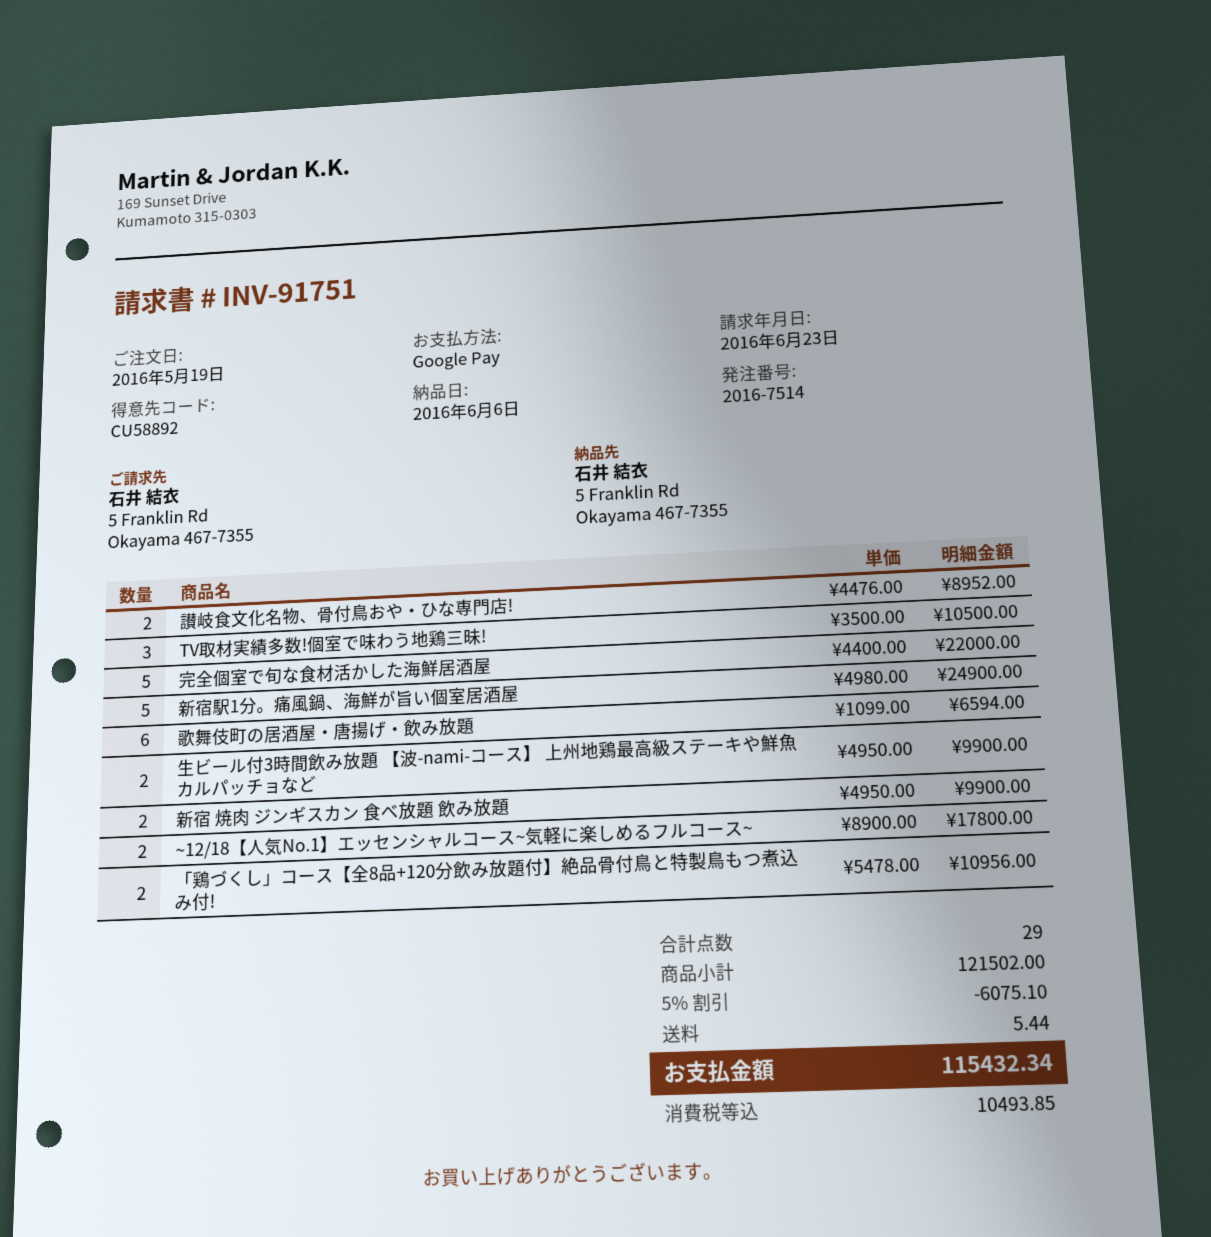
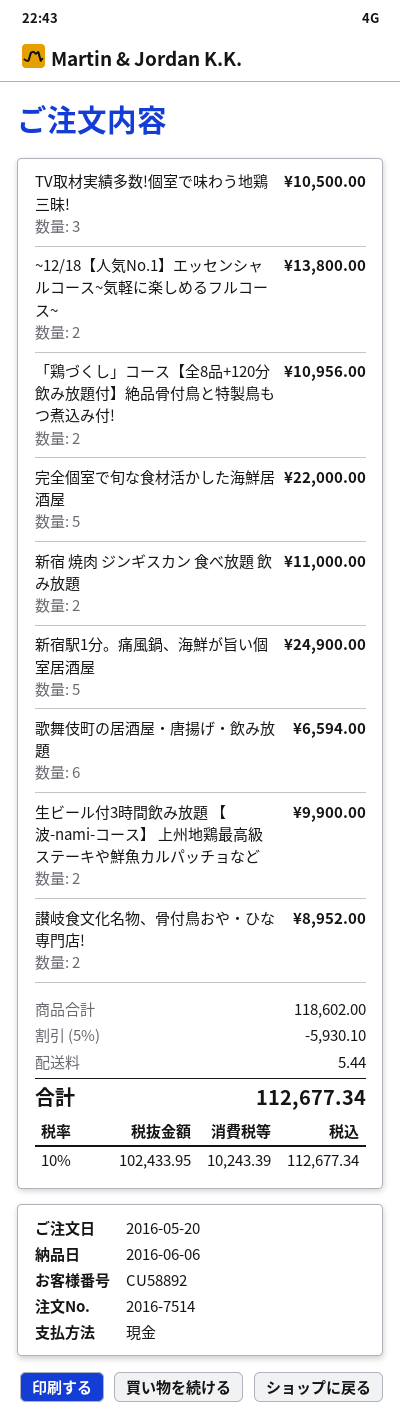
order date: 2016-05-19 -> 2016-05-20
payment method: Google Pay -> cash
新宿 焼肉 ジンギスカン 食べ放題 飲み放題: 2 for 9900.00 -> 2 for 11000.00
~12/18【人気No.1】エッセンシャルコース~気軽に楽しめるフルコース~: 2 for 17800.00 -> 2 for 13800.00
subtotal: 121502.00 -> 118602.00
discount: 5% = 6075.10 -> 5% = 5930.10
tax: 10493.85 -> 10243.39
total: 115432.34 -> 112677.34

